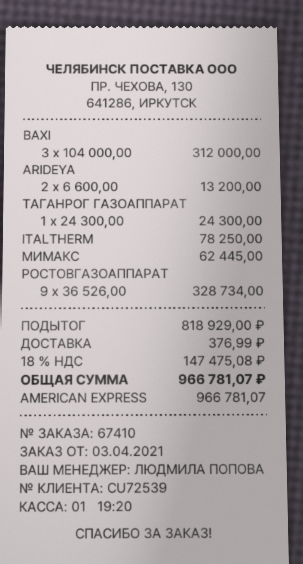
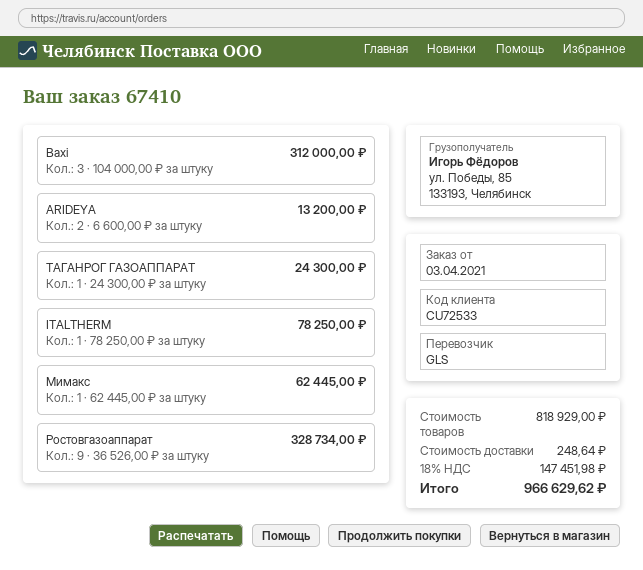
customer number: CU72539 -> CU72533
shipping: 376.99 -> 248.64
tax: 18% = 147475.08 -> 18% = 147451.98
total: 966781.07 -> 966629.62

